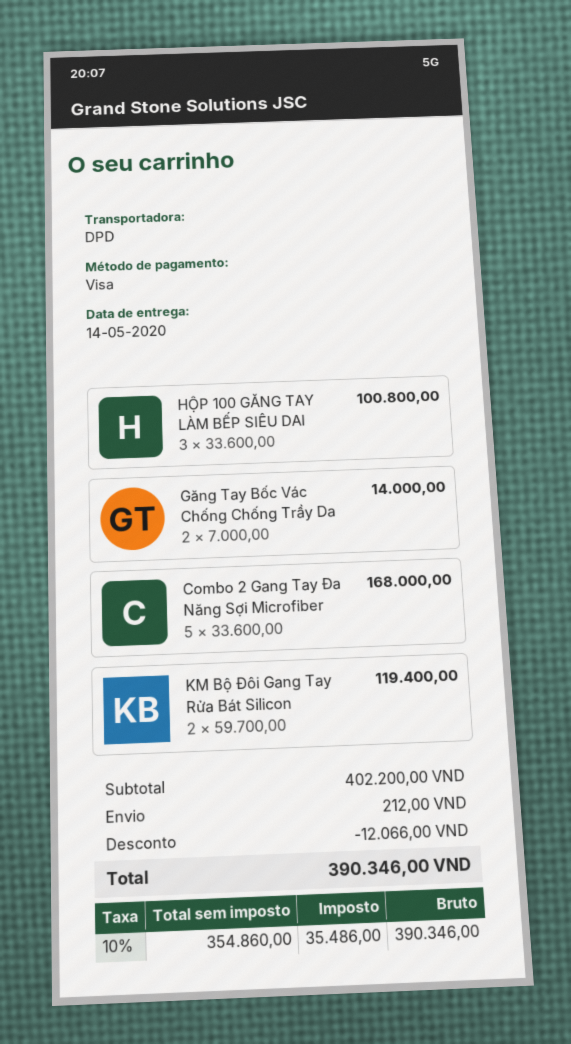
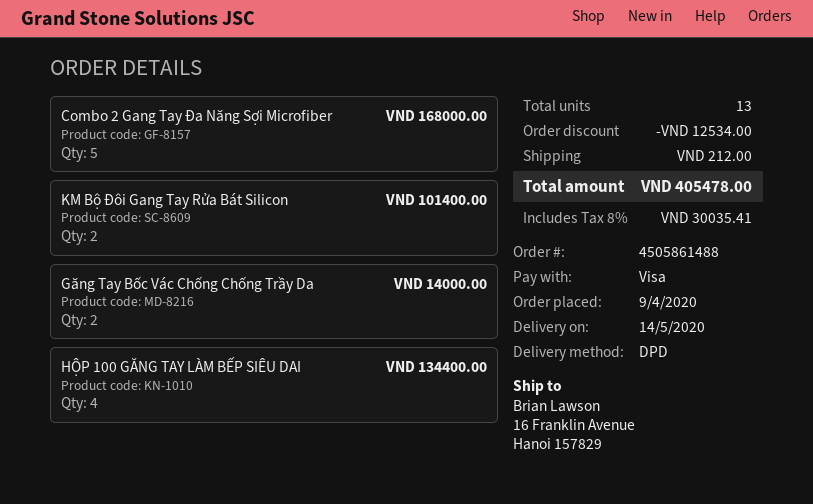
HỘP 100 GĂNG TAY LÀM BẾP SIÊU DAI: 3 for 100800.00 -> 4 for 134400.00
KM Bộ Đôi Gang Tay Rửa Bát Silicon: 2 for 119400.00 -> 2 for 101400.00
discount: 12066.00 -> 12534.00
tax: 10% = 35486.00 -> 8% = 30035.41
total: 390346.00 -> 405478.00

